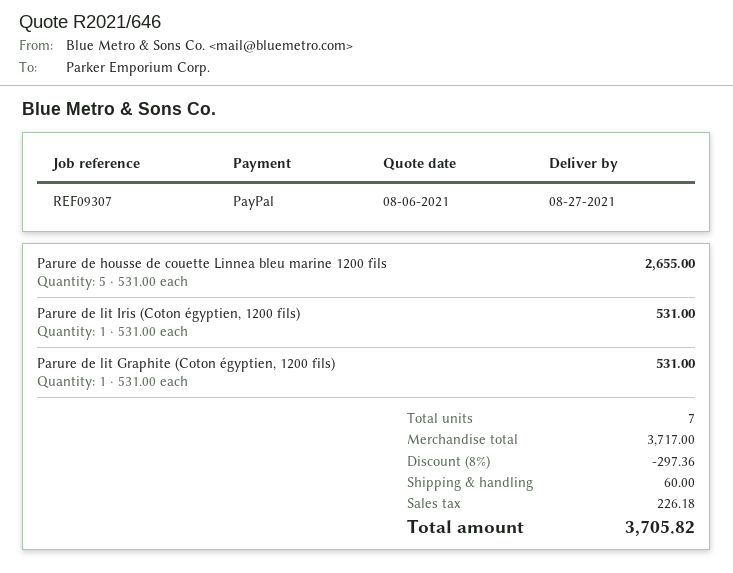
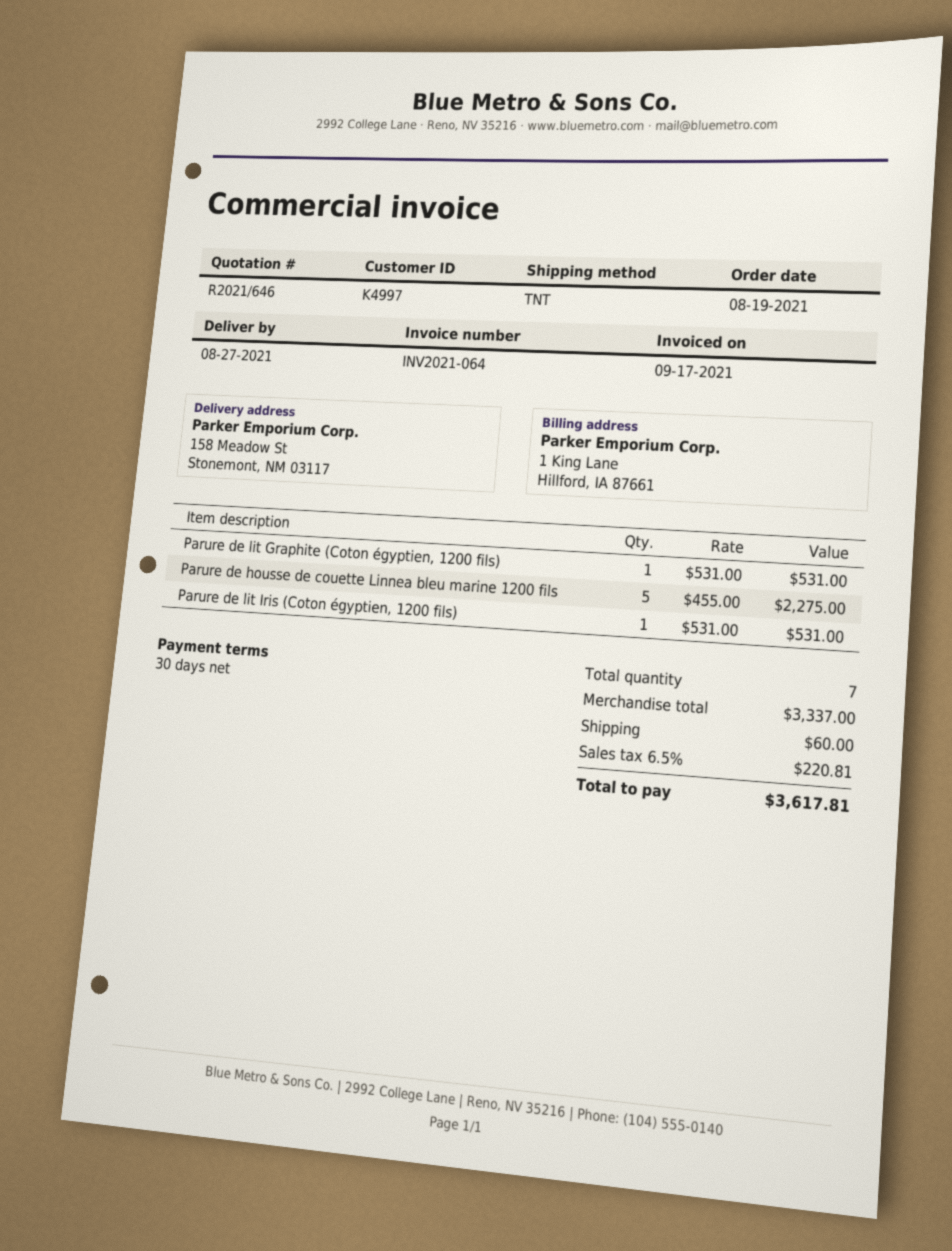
Parure de housse de couette Linnea bleu marine 1200 fils: 5 x 531.00 = 2655.00 -> 5 x 455.00 = 2275.00
subtotal: 3717.00 -> 3337.00
discount: 8% = 297.36 -> none
tax: 226.18 -> 220.81
total: 3705.82 -> 3617.81

